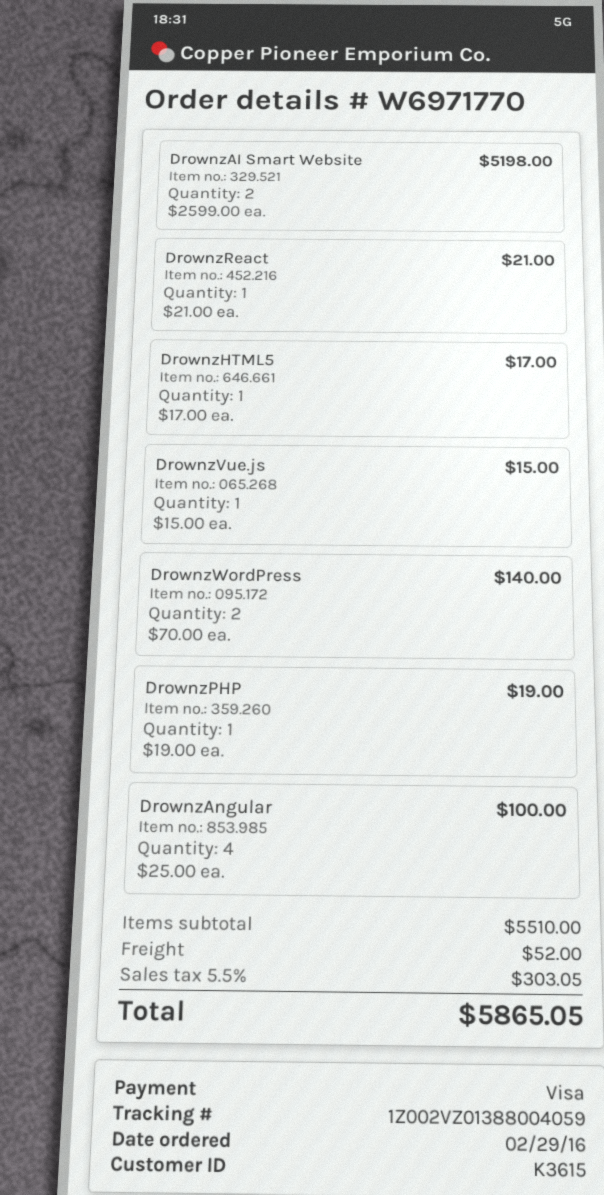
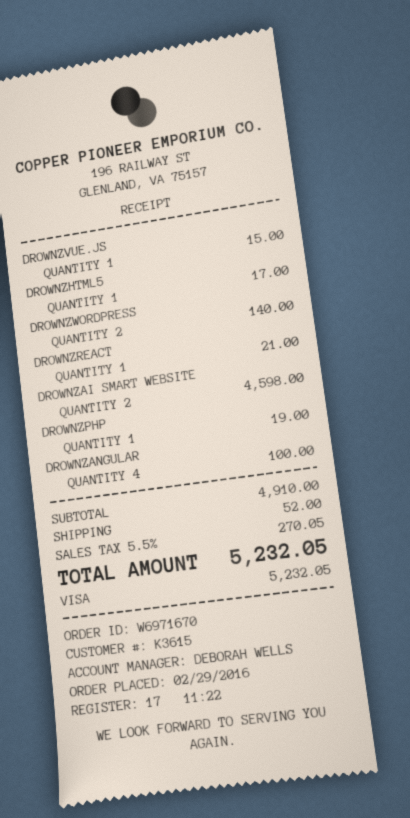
order number: W6971770 -> W6971670
DrownzAI Smart Website: 2 for 5198.00 -> 2 for 4598.00
subtotal: 5510.00 -> 4910.00
tax: 5.5% = 303.05 -> 5.5% = 270.05
total: 5865.05 -> 5232.05

